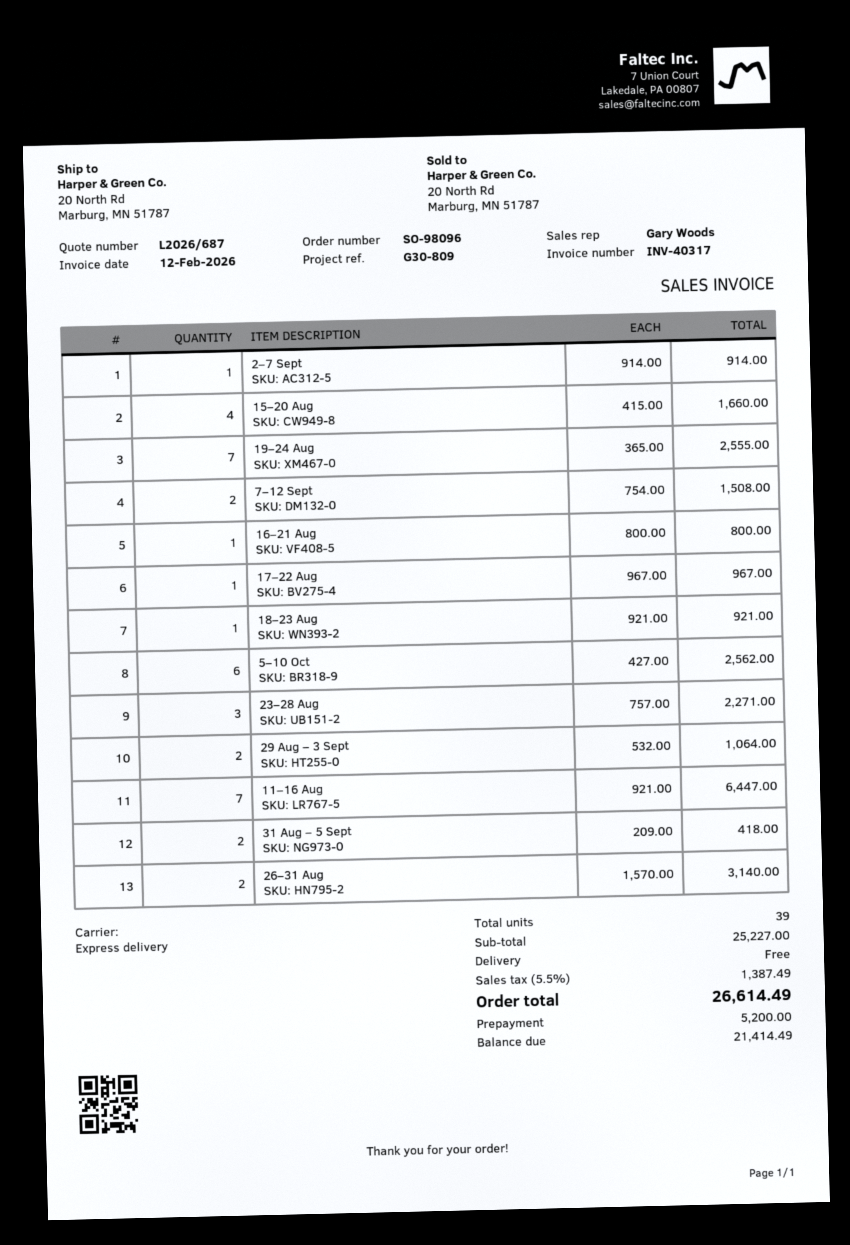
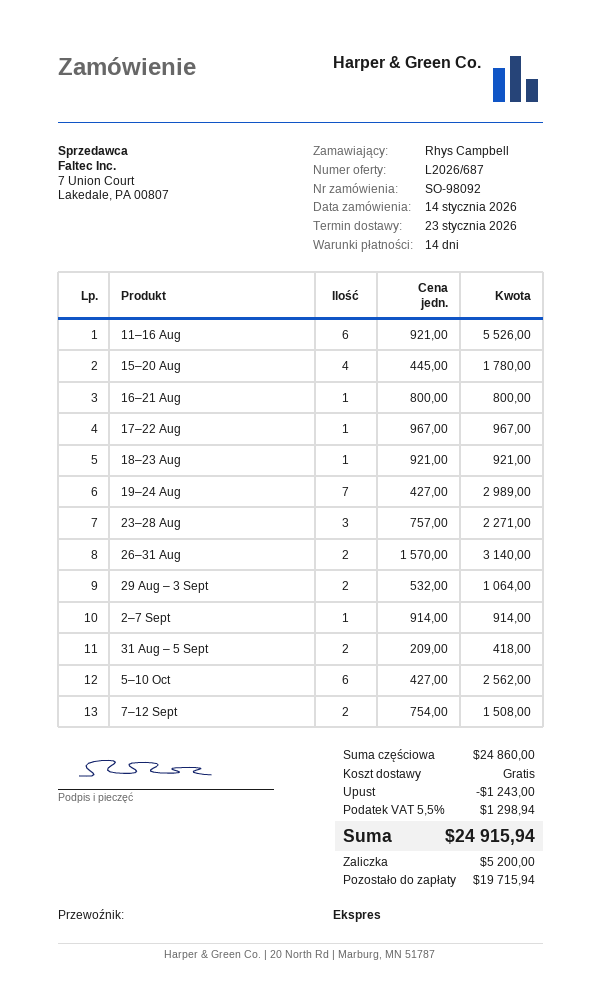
order number: SO-98096 -> SO-98092
15–20 Aug: 4 x 415.00 = 1660.00 -> 4 x 445.00 = 1780.00
19–24 Aug: 7 x 365.00 = 2555.00 -> 7 x 427.00 = 2989.00
11–16 Aug: 7 x 921.00 = 6447.00 -> 6 x 921.00 = 5526.00
subtotal: 25227.00 -> 24860.00
discount: none -> 1243.00
tax: 5.5% = 1387.49 -> 5.5% = 1298.94
total: 26614.49 -> 24915.94
balance: 21414.49 -> 19715.94

